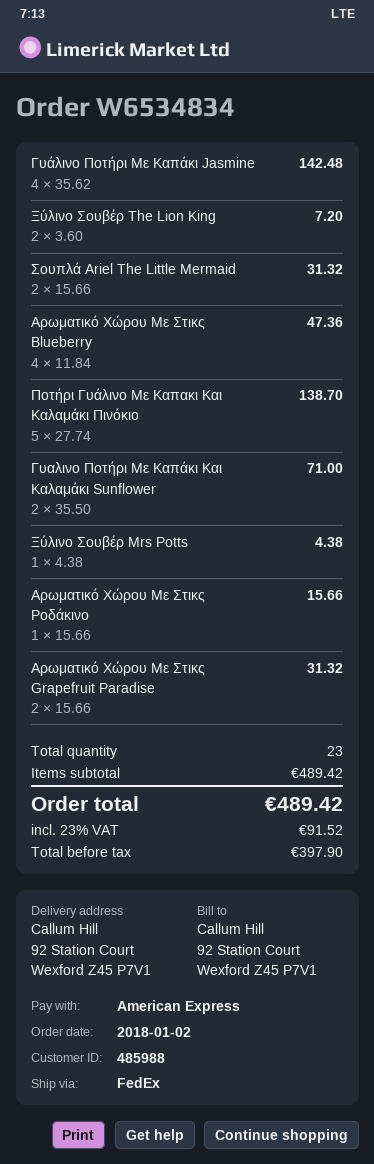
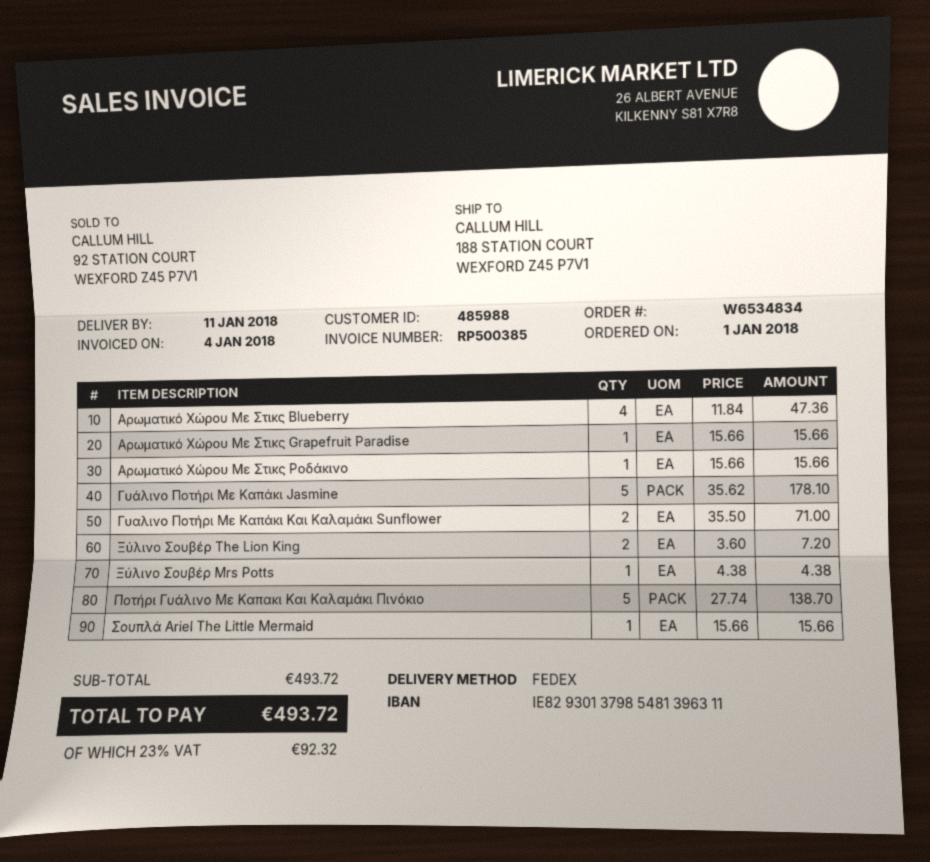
order date: 2018-01-02 -> 2018-01-01
ship to: 92 Station Court, Wexford Z45 P7V1 -> 188 STATION COURT, WEXFORD Z45 P7V1
Γυάλινο Ποτήρι Με Καπάκι Jasmine: 4 x 35.62 = 142.48 -> 5 x 35.62 = 178.10
Σουπλά Ariel The Little Mermaid: 2 x 15.66 = 31.32 -> 1 x 15.66 = 15.66
Αρωματικό Χώρου Με Στικς Grapefruit Paradise: 2 x 15.66 = 31.32 -> 1 x 15.66 = 15.66
subtotal: 489.42 -> 493.72
tax: 23% = 91.52 -> 23% = 92.32
total: 489.42 -> 493.72

